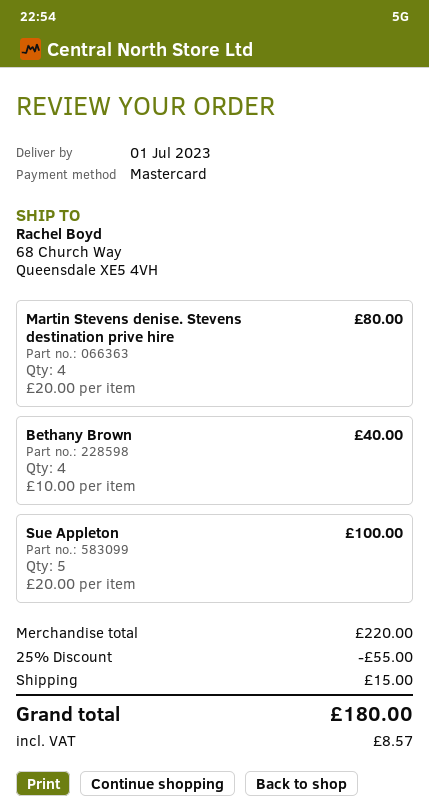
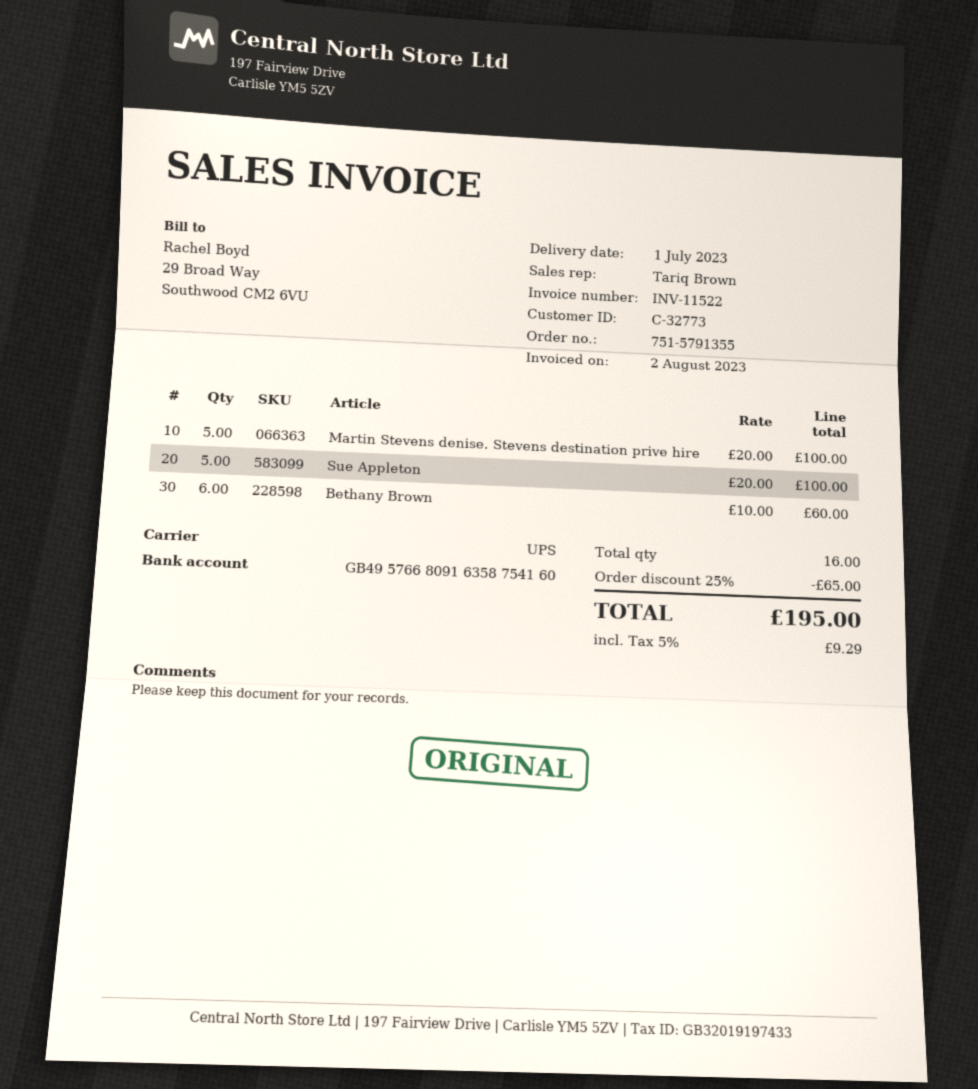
Martin Stevens denise. Stevens destination prive hire: 4 x 20.00 = 80.00 -> 5 x 20.00 = 100.00
Bethany Brown: 4 x 10.00 = 40.00 -> 6 x 10.00 = 60.00
discount: 25% = 55.00 -> 25% = 65.00
shipping: 15.00 -> none
tax: 8.57 -> 9.29
total: 180.00 -> 195.00

